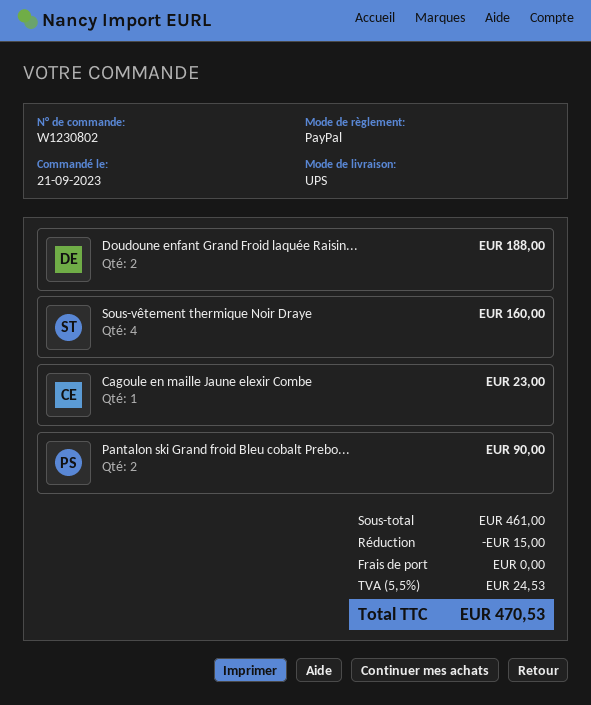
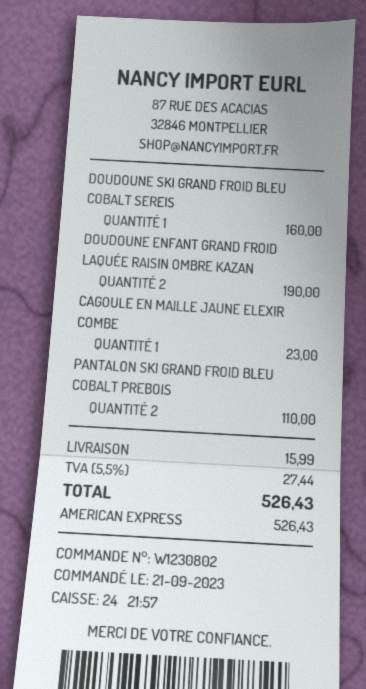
payment method: PayPal -> American Express
Doudoune enfant Grand Froid laquée Raisin...: 2 for 188.00 -> 2 for 190.00
Sous-vêtement thermique Noir Draye: 4 for 160.00 -> none
Pantalon ski Grand froid Bleu cobalt Prebo...: 2 for 90.00 -> 2 for 110.00
DOUDOUNE SKI GRAND FROID BLEU COBALT SEREIS: none -> 1 for 160.00
discount: 15.00 -> none
shipping: 0.00 -> 15.99
tax: 5.5% = 24.53 -> 5.5% = 27.44
total: 470.53 -> 526.43

